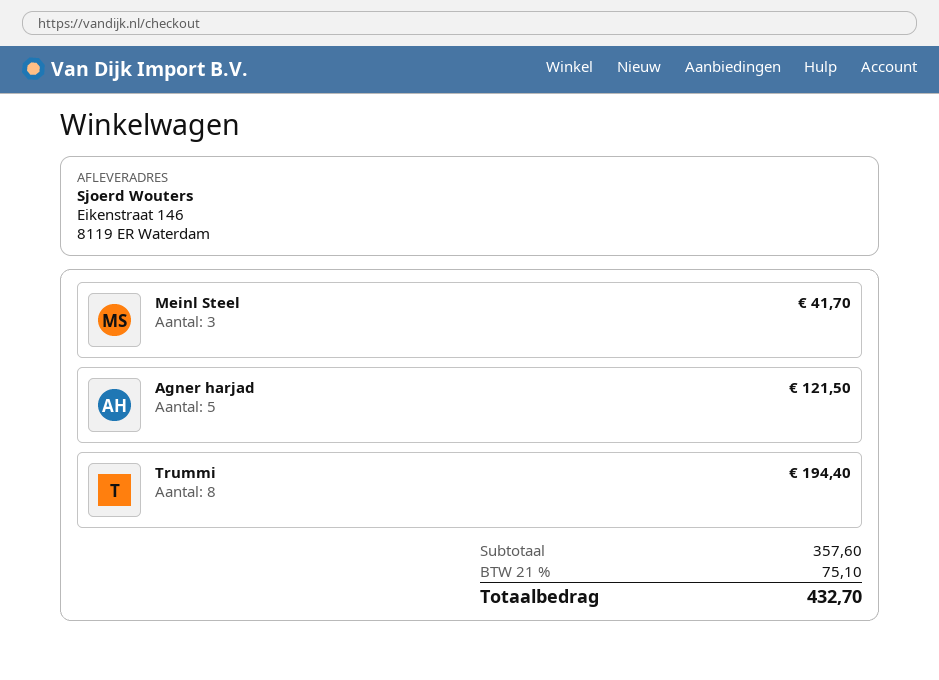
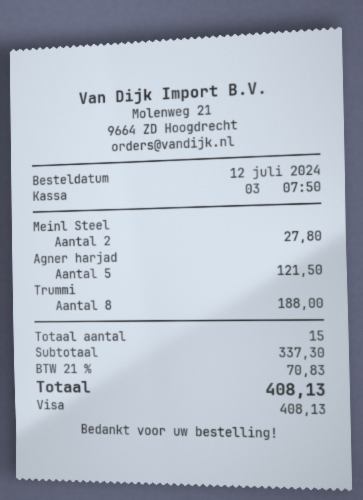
Meinl Steel: 3 for 41.70 -> 2 for 27.80
Trummi: 8 for 194.40 -> 8 for 188.00
subtotal: 357.60 -> 337.30
tax: 21% = 75.10 -> 21% = 70.83
total: 432.70 -> 408.13

